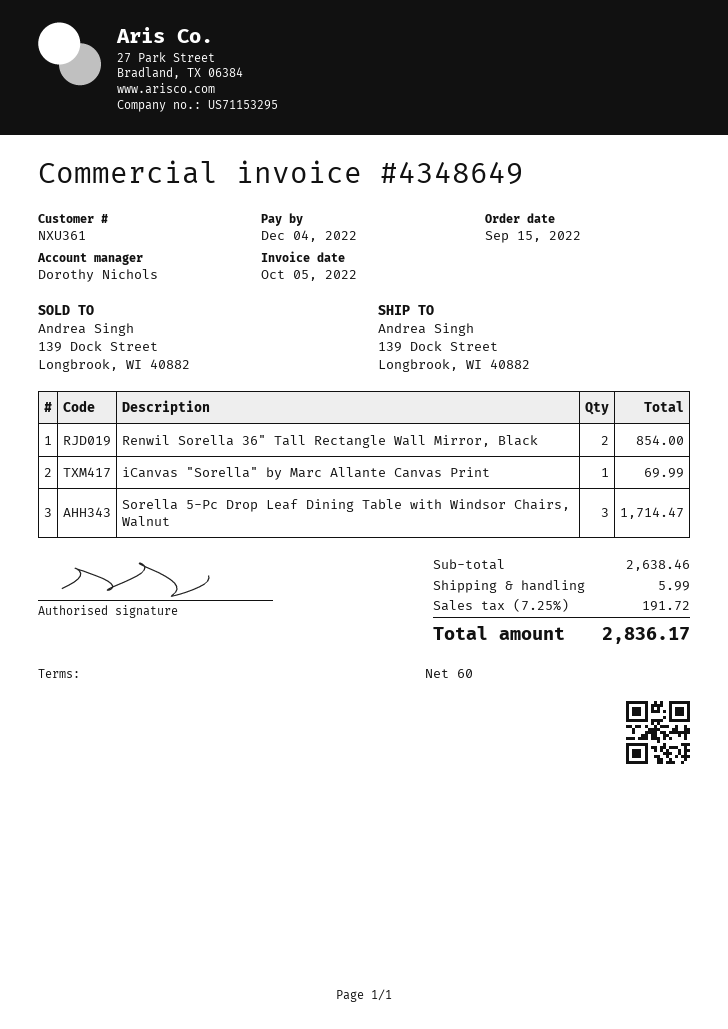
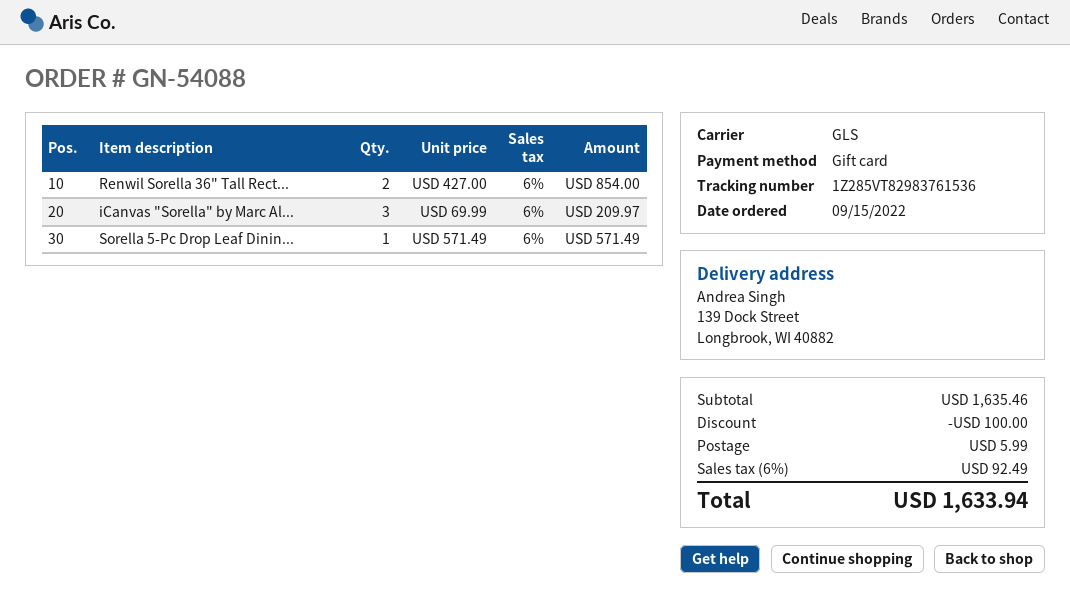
iCanvas "Sorella" by Marc Allante Canvas Print: 1 for 69.99 -> 3 for 209.97
Sorella 5-Pc Drop Leaf Dining Table with Windsor Chairs, Walnut: 3 for 1714.47 -> 1 for 571.49
subtotal: 2638.46 -> 1635.46
discount: none -> 100.00
tax: 7.25% = 191.72 -> 6% = 92.49
total: 2836.17 -> 1633.94

